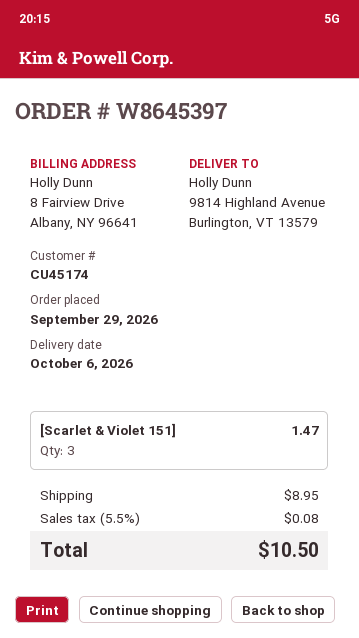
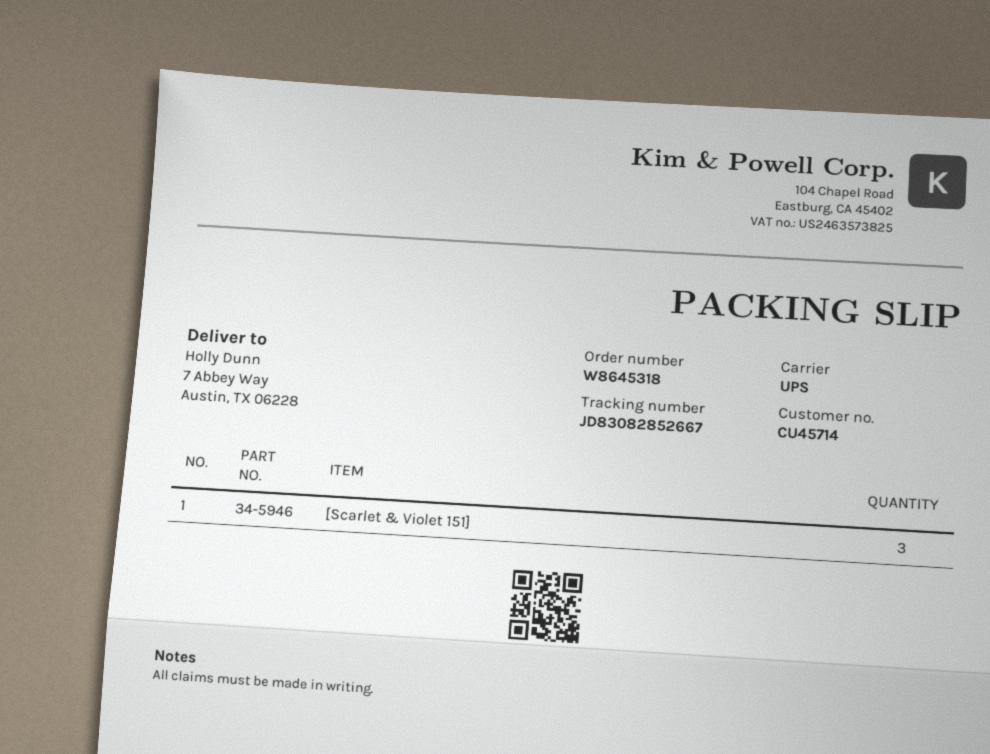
order number: W8645397 -> W8645318
customer number: CU45174 -> CU45714
ship to: 9814 Highland Avenue, Burlington, VT 13579 -> 7 Abbey Way, Austin, TX 06228

